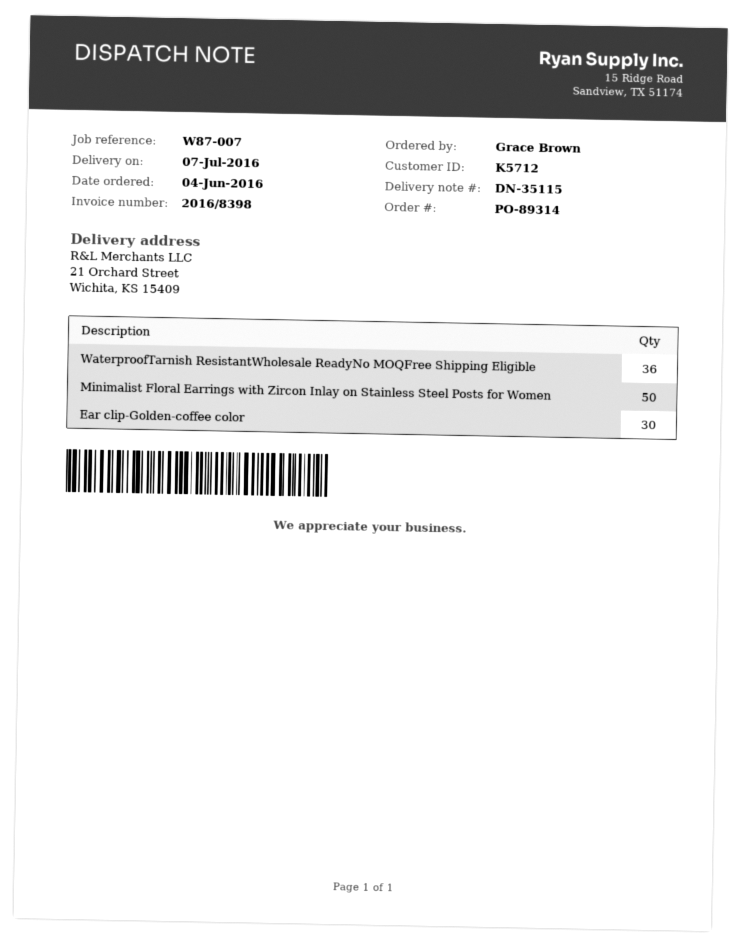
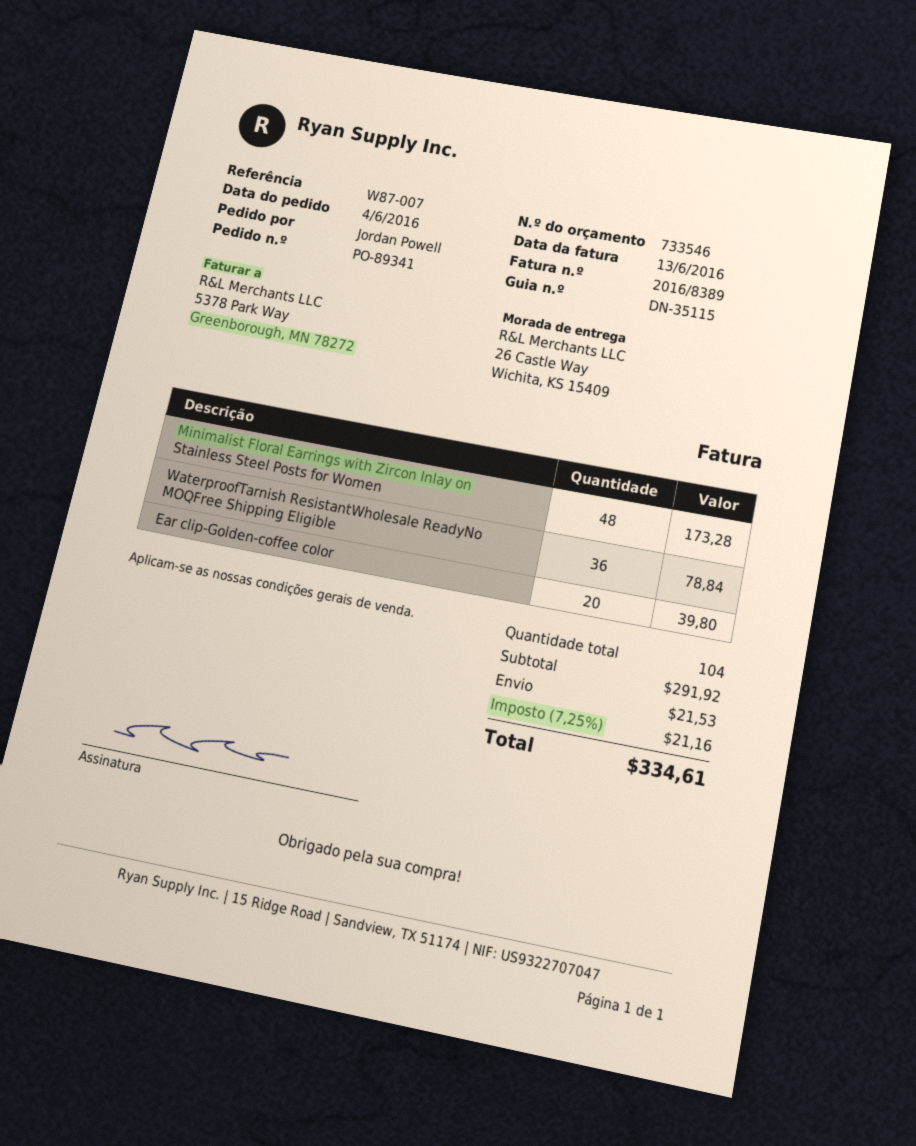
order number: PO-89314 -> PO-89341
invoice number: 2016/8398 -> 2016/8389
ordered by: Grace Brown -> Jordan Powell
ship to: 21 Orchard Street, Wichita, KS 15409 -> 26 Castle Way, Wichita, KS 15409
Minimalist Floral Earrings with Zircon Inlay on Stainless Steel Posts for Women: 50 -> 48
Ear clip-Golden-coffee color: 30 -> 20

